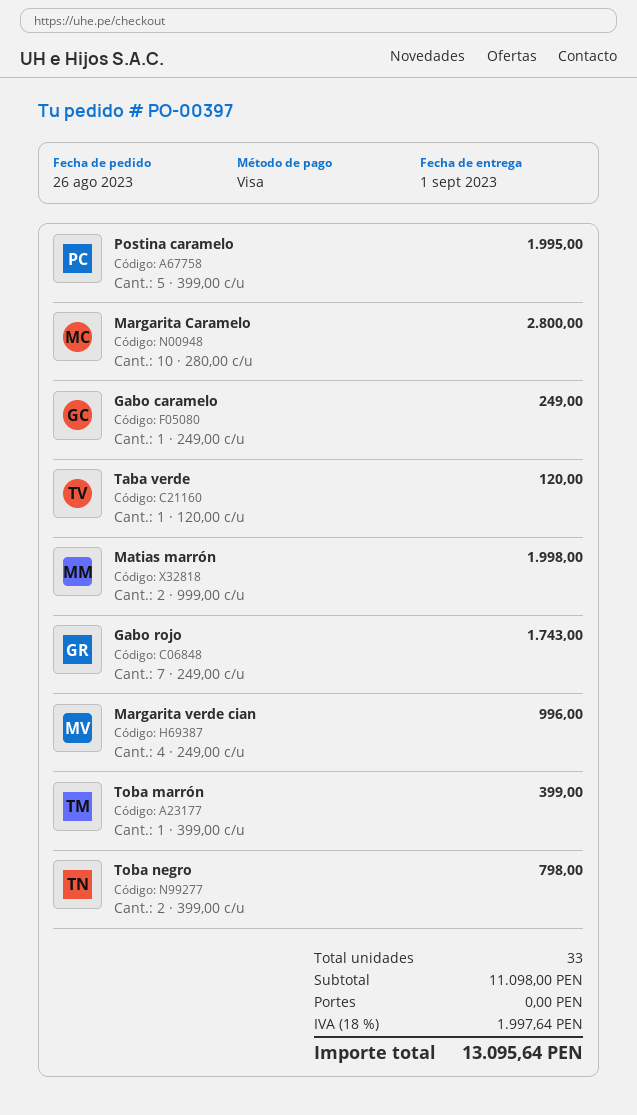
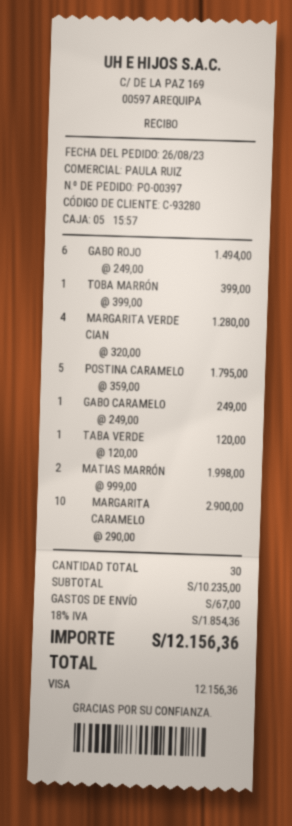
Postina caramelo: 5 x 399.00 = 1995.00 -> 5 x 359.00 = 1795.00
Margarita Caramelo: 10 x 280.00 = 2800.00 -> 10 x 290.00 = 2900.00
Gabo rojo: 7 x 249.00 = 1743.00 -> 6 x 249.00 = 1494.00
Margarita verde cian: 4 x 249.00 = 996.00 -> 4 x 320.00 = 1280.00
Toba negro: 2 x 399.00 = 798.00 -> none
total quantity: 33 -> 30
subtotal: 11098.00 -> 10235.00
shipping: 0.00 -> 67.00
tax: 18% = 1997.64 -> 18% = 1854.36
total: 13095.64 -> 12156.36

